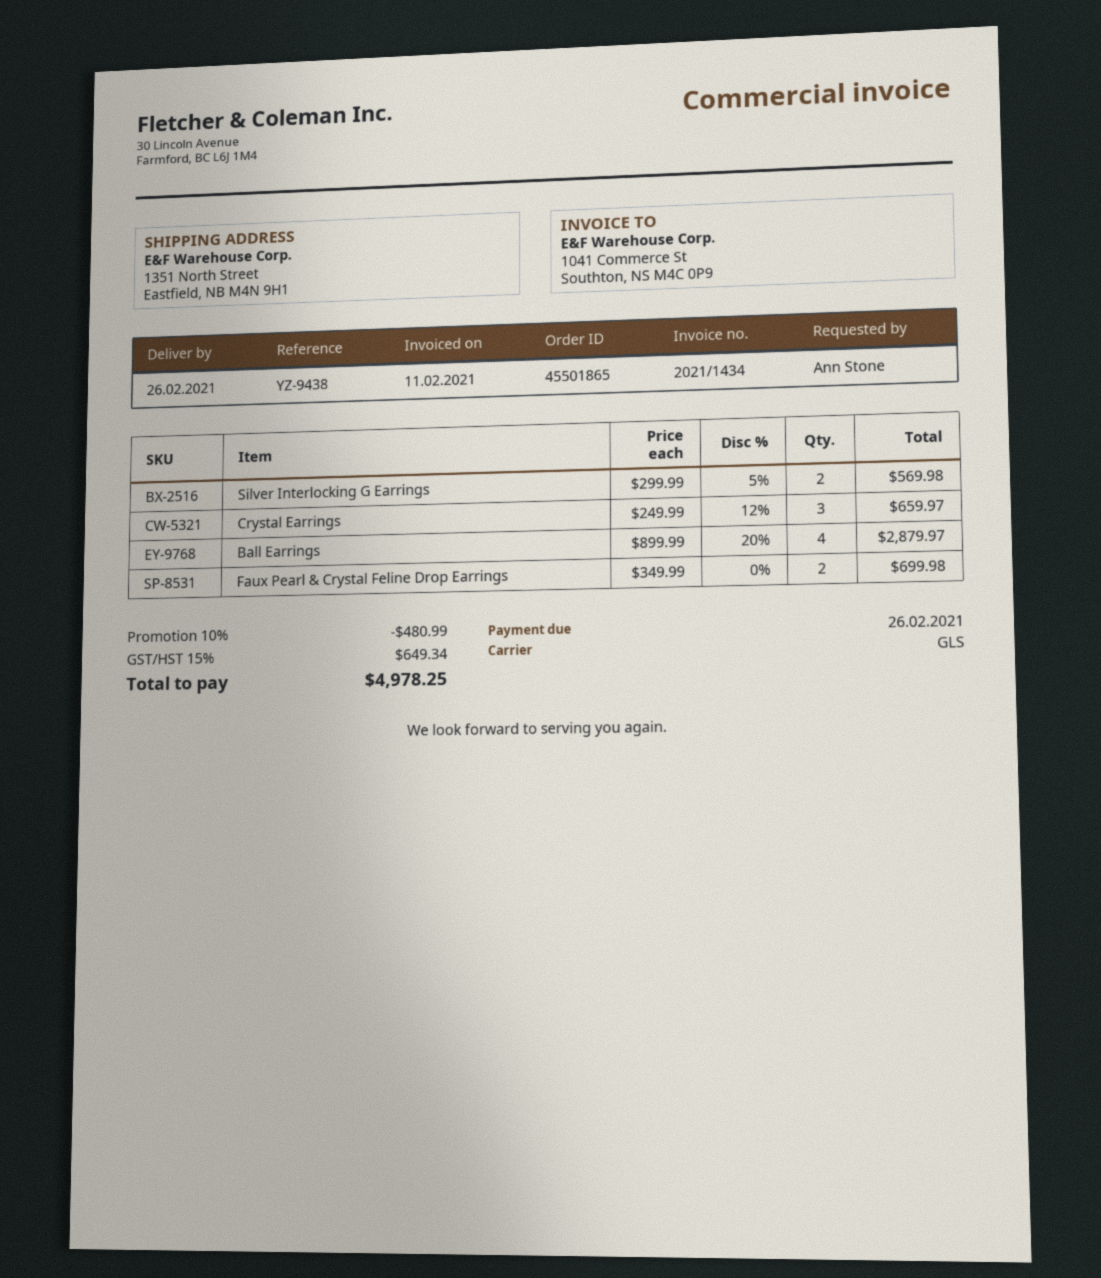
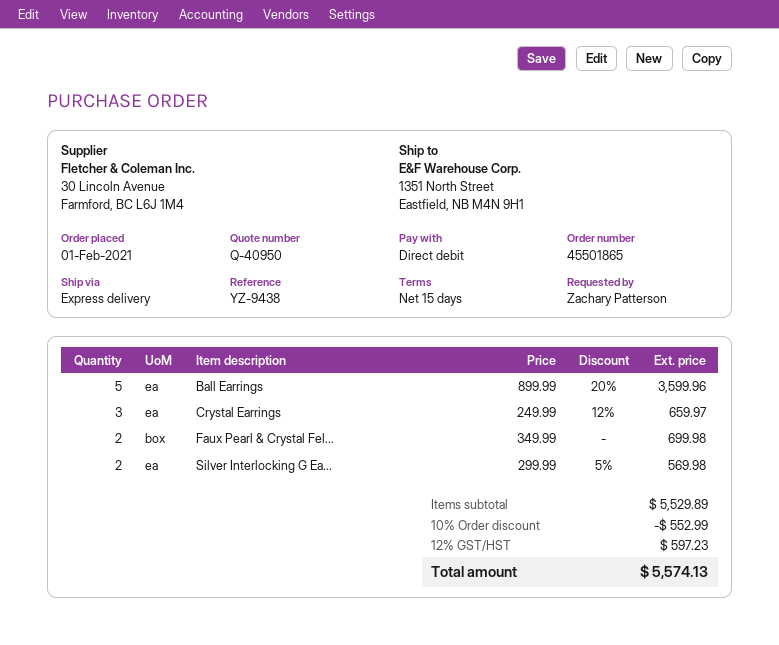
ordered by: Ann Stone -> Zachary Patterson
shipping method: GLS -> express
Ball Earrings: 4 x 899.99 - 20% = 2879.97 -> 5 x 899.99 - 20% = 3599.96
discount: 10% = 480.99 -> 10% = 552.99
tax: 15% = 649.34 -> 12% = 597.23
total: 4978.25 -> 5574.13

